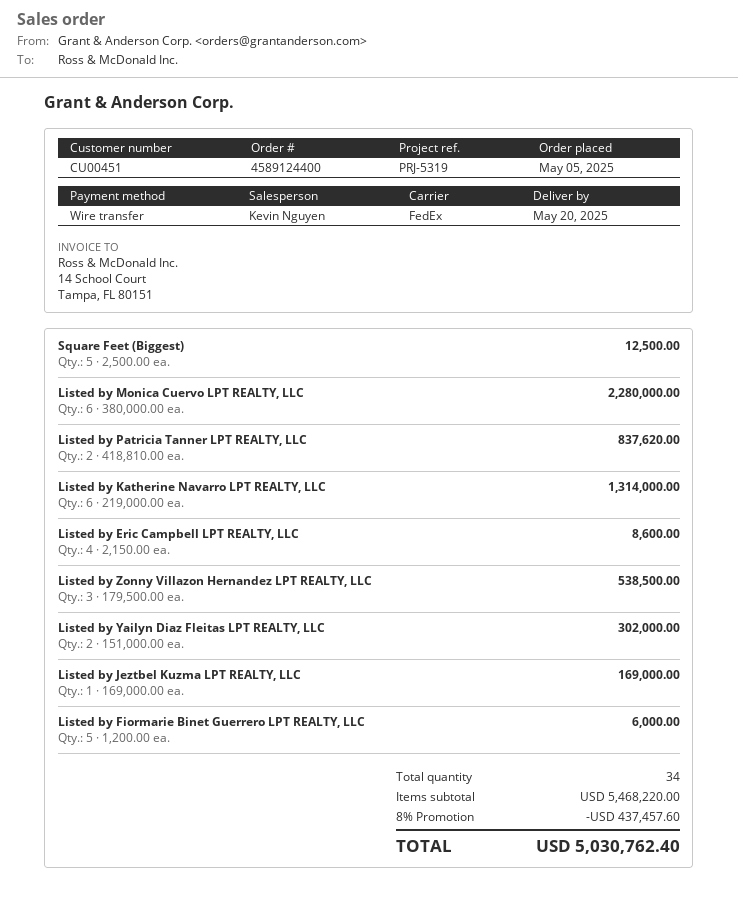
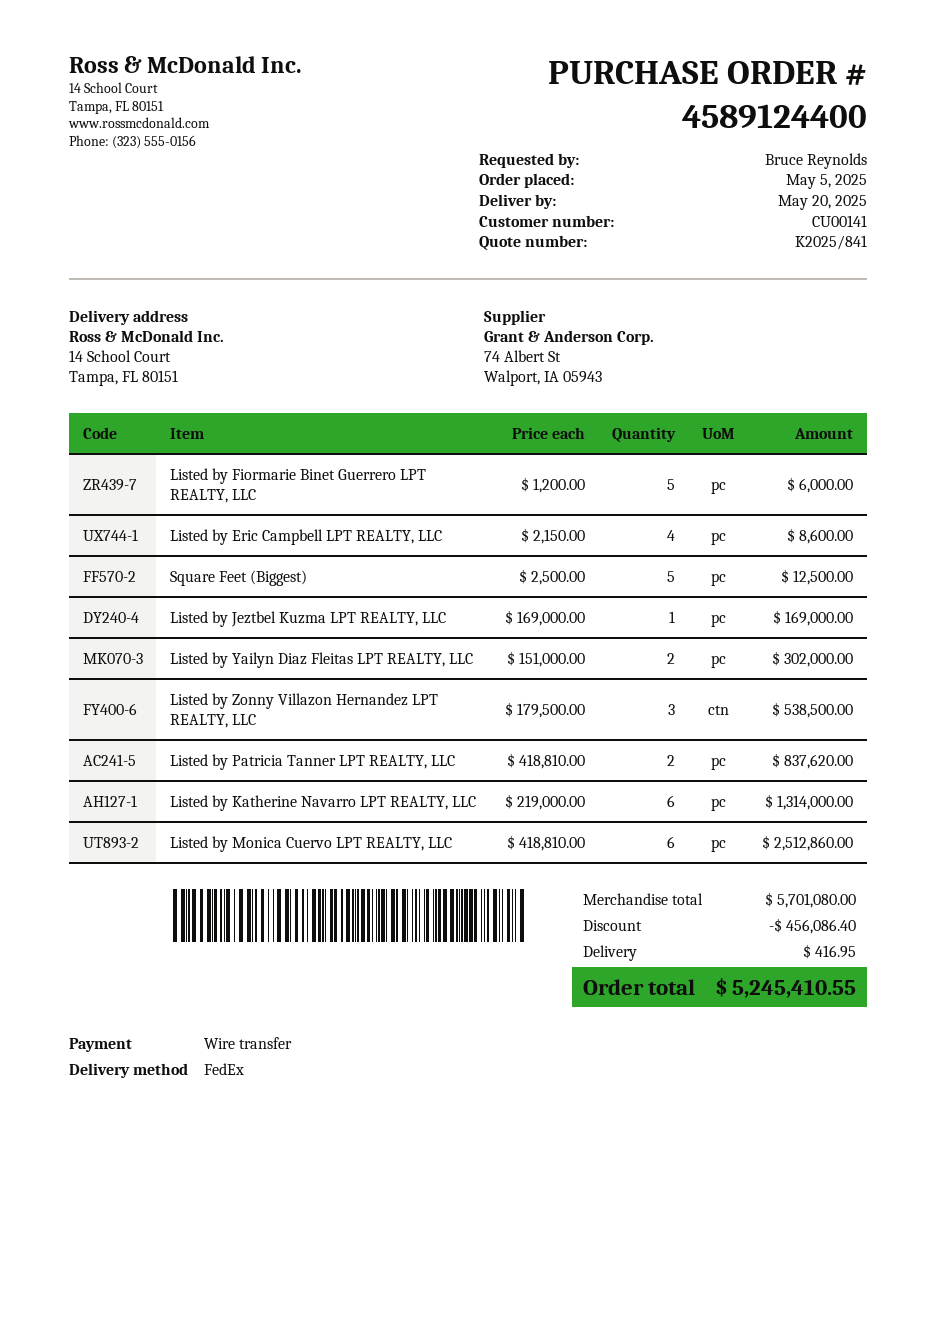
customer number: CU00451 -> CU00141
Listed by Monica Cuervo LPT REALTY, LLC: 6 x 380000.00 = 2280000.00 -> 6 x 418810.00 = 2512860.00
subtotal: 5468220.00 -> 5701080.00
discount: 437457.60 -> 456086.40
shipping: none -> 416.95
total: 5030762.40 -> 5245410.55

